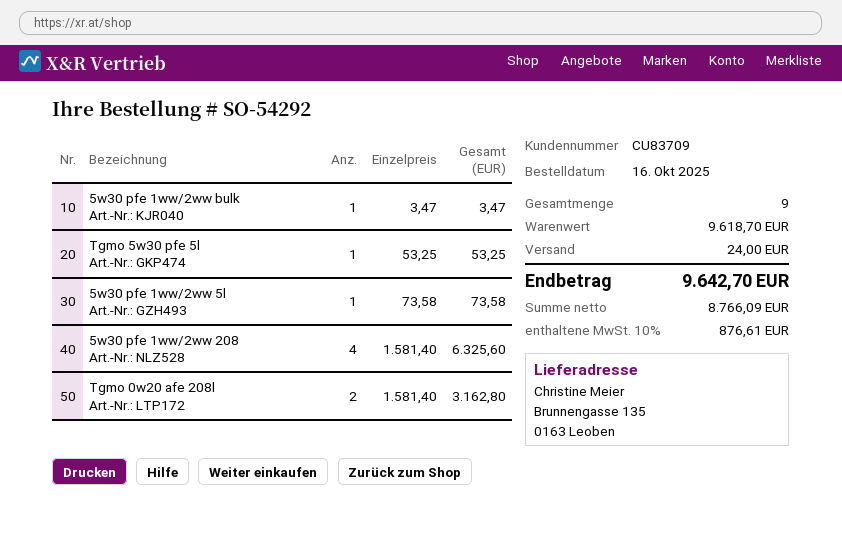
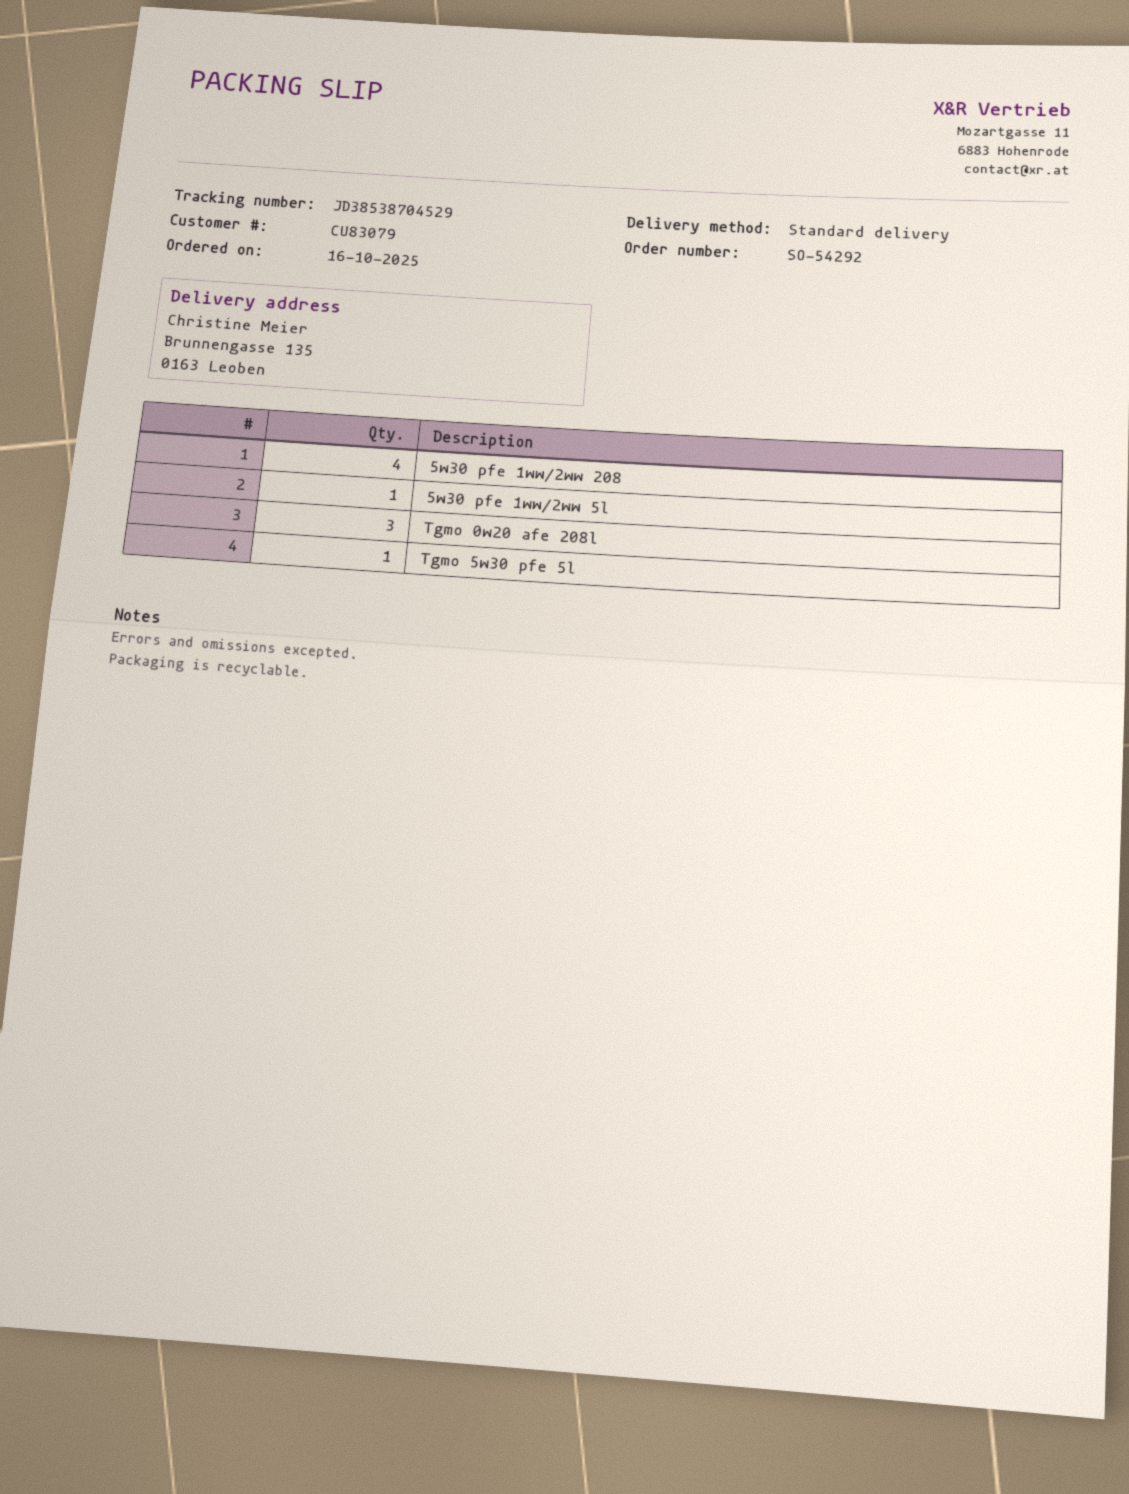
customer number: CU83709 -> CU83079
5w30 pfe 1ww/2ww bulk: 1 -> none
Tgmo 0w20 afe 208l: 2 -> 3

